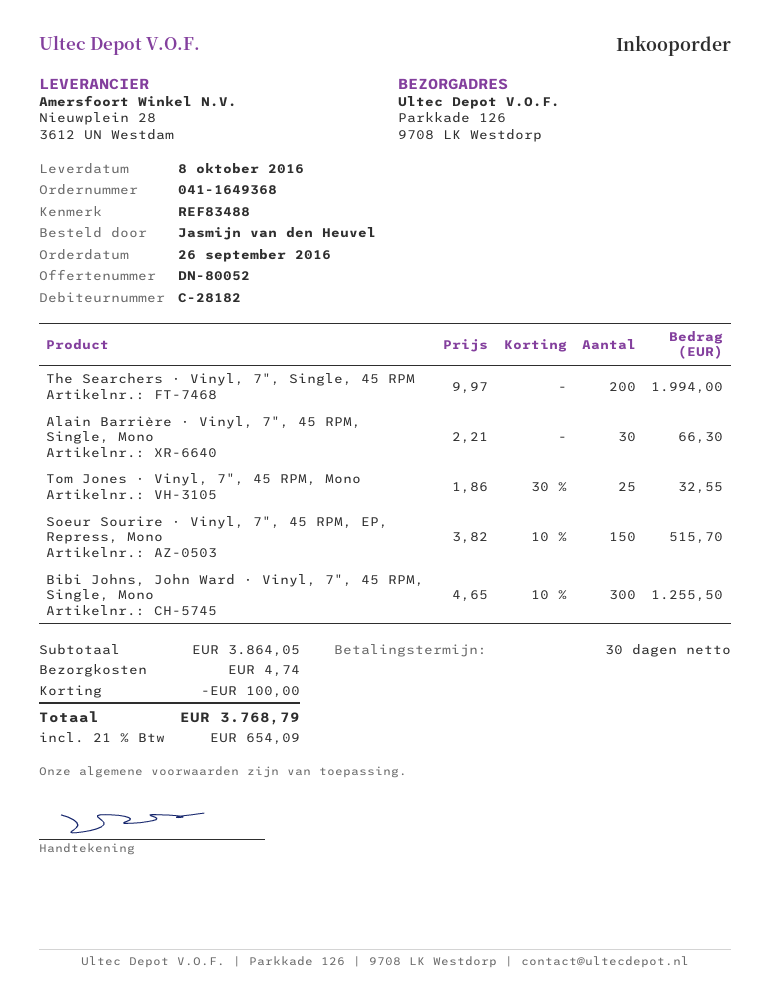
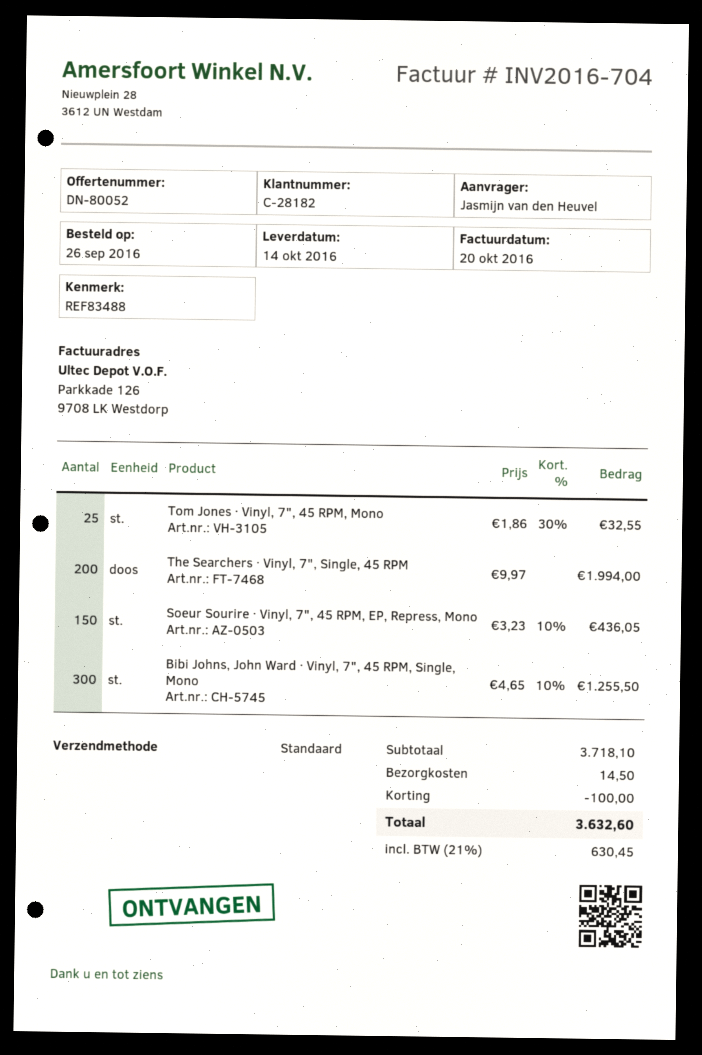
delivery date: 2016-10-08 -> 2016-10-14
Alain Barrière · Vinyl, 7", 45 RPM, Single, Mono: 30 x 2.21 = 66.30 -> none
Soeur Sourire · Vinyl, 7", 45 RPM, EP, Repress, Mono: 150 x 3.82 - 10% = 515.70 -> 150 x 3.23 - 10% = 436.05
subtotal: 3864.05 -> 3718.10
shipping: 4.74 -> 14.50
tax: 21% = 654.09 -> 21% = 630.45
total: 3768.79 -> 3632.60

